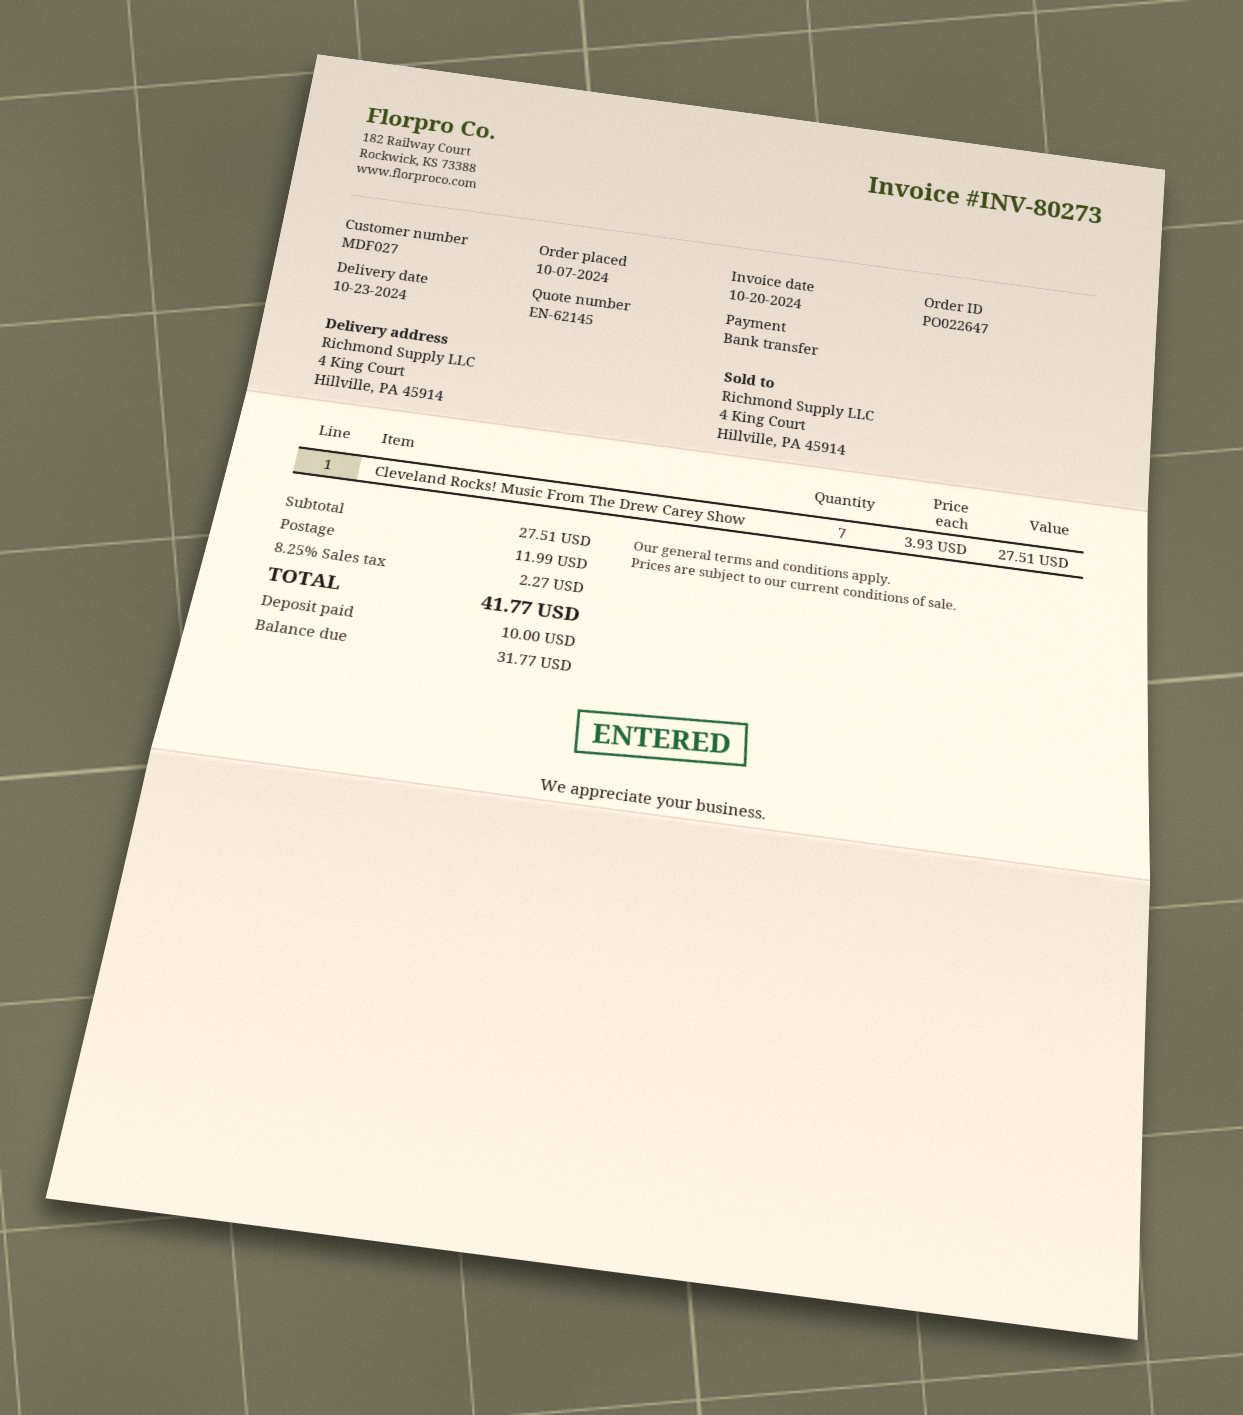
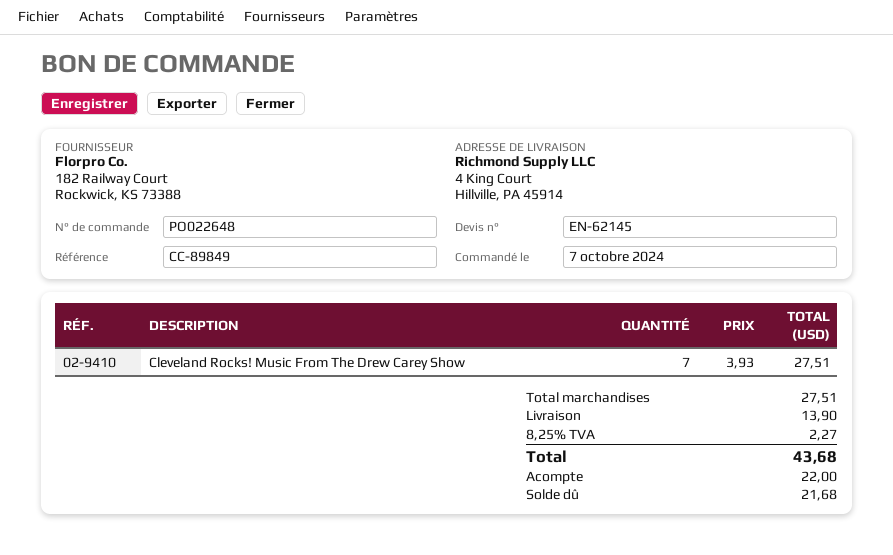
order number: PO022647 -> PO022648
shipping: 11.99 -> 13.90
total: 41.77 -> 43.68
deposit: 10.00 -> 22.00
balance: 31.77 -> 21.68

